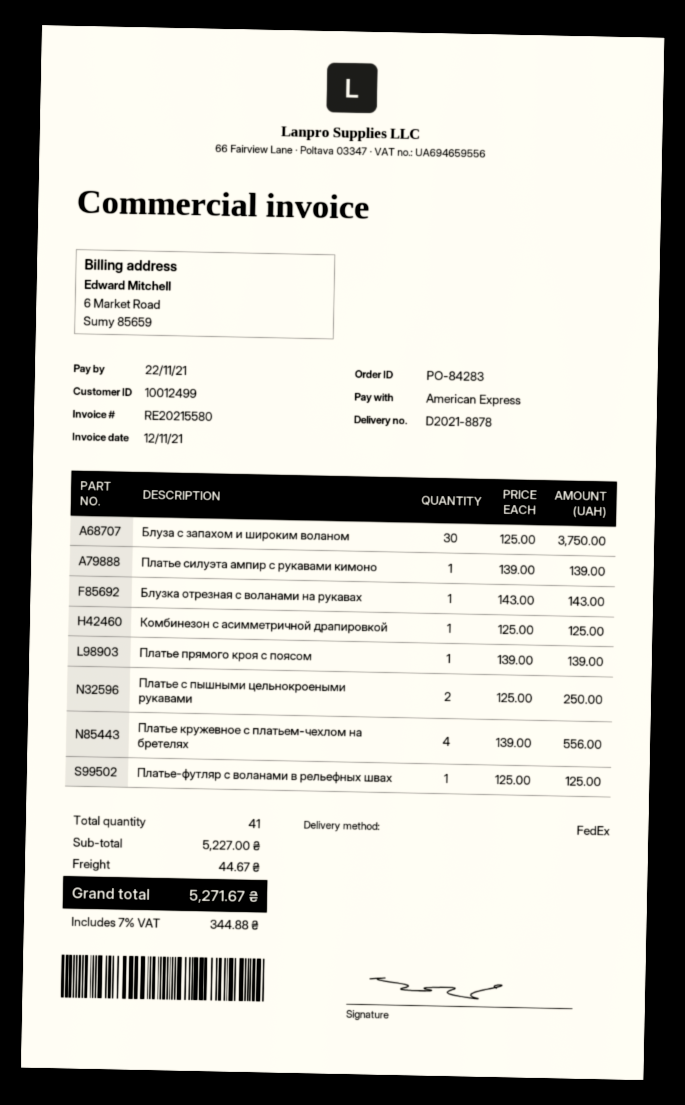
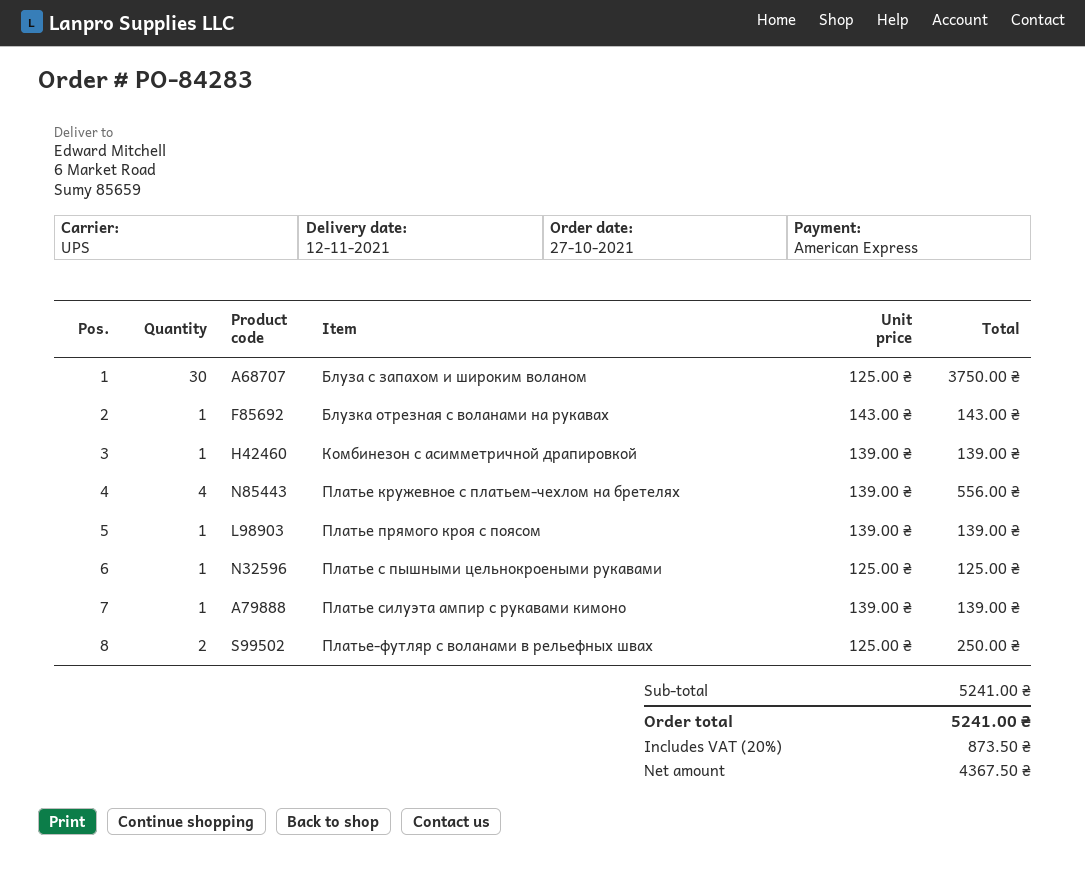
shipping method: FedEx -> UPS
Комбинезон с асимметричной драпировкой: 1 x 125.00 = 125.00 -> 1 x 139.00 = 139.00
Платье с пышными цельнокроеными рукавами: 2 x 125.00 = 250.00 -> 1 x 125.00 = 125.00
Платье-футляр с воланами в рельефных швах: 1 x 125.00 = 125.00 -> 2 x 125.00 = 250.00
subtotal: 5227.00 -> 5241.00
shipping: 44.67 -> none
tax: 7% = 344.88 -> 20% = 873.50
total: 5271.67 -> 5241.00

